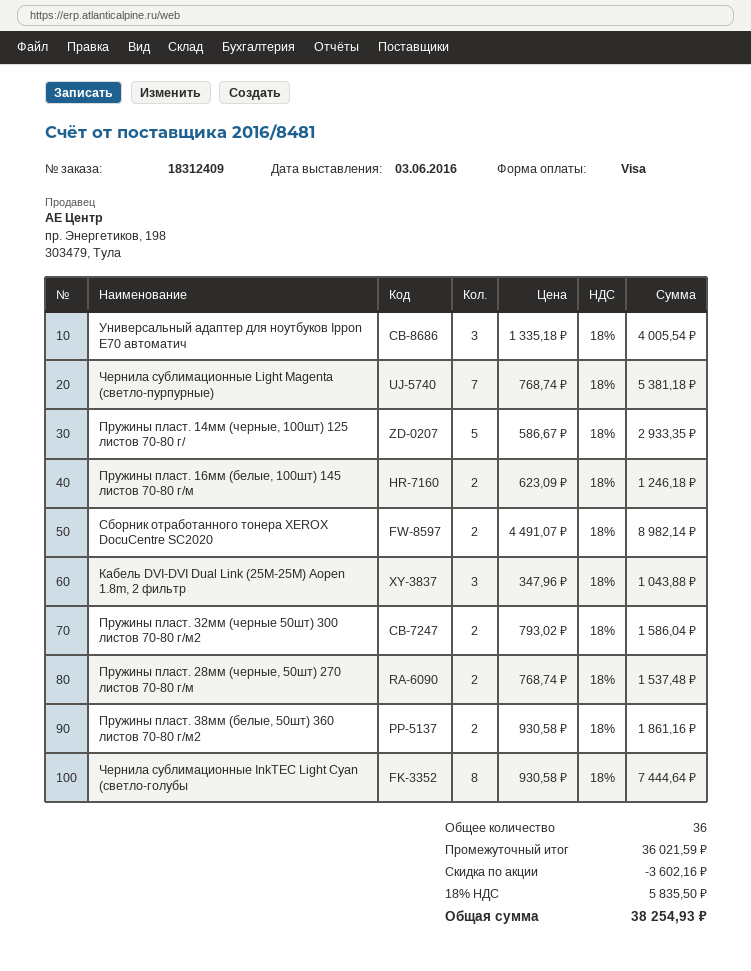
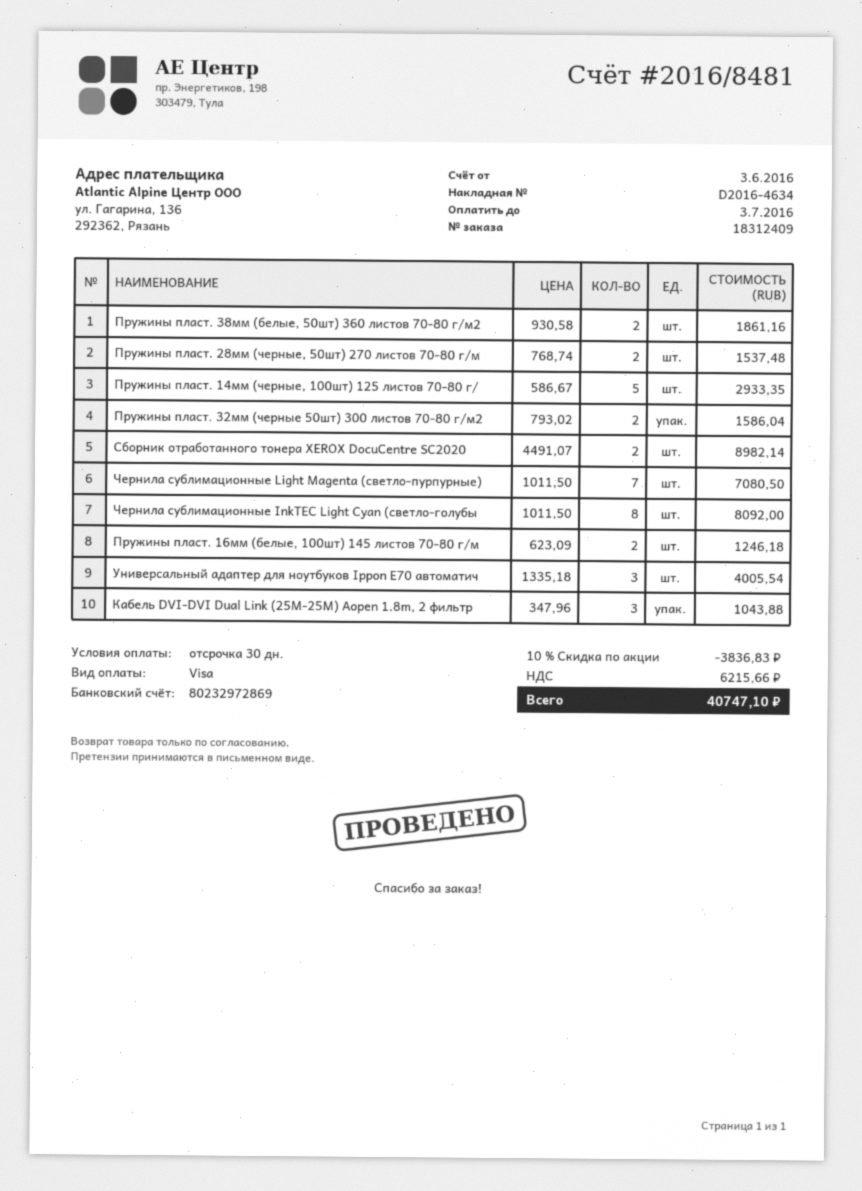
Чернила сублимационные Light Magenta (светло-пурпурные): 7 x 768.74 = 5381.18 -> 7 x 1011.50 = 7080.50
Чернила сублимационные InkTEC Light Cyan (светло-голубы: 8 x 930.58 = 7444.64 -> 8 x 1011.50 = 8092.00
discount: 3602.16 -> 3836.83
tax: 5835.50 -> 6215.66
total: 38254.93 -> 40747.10

